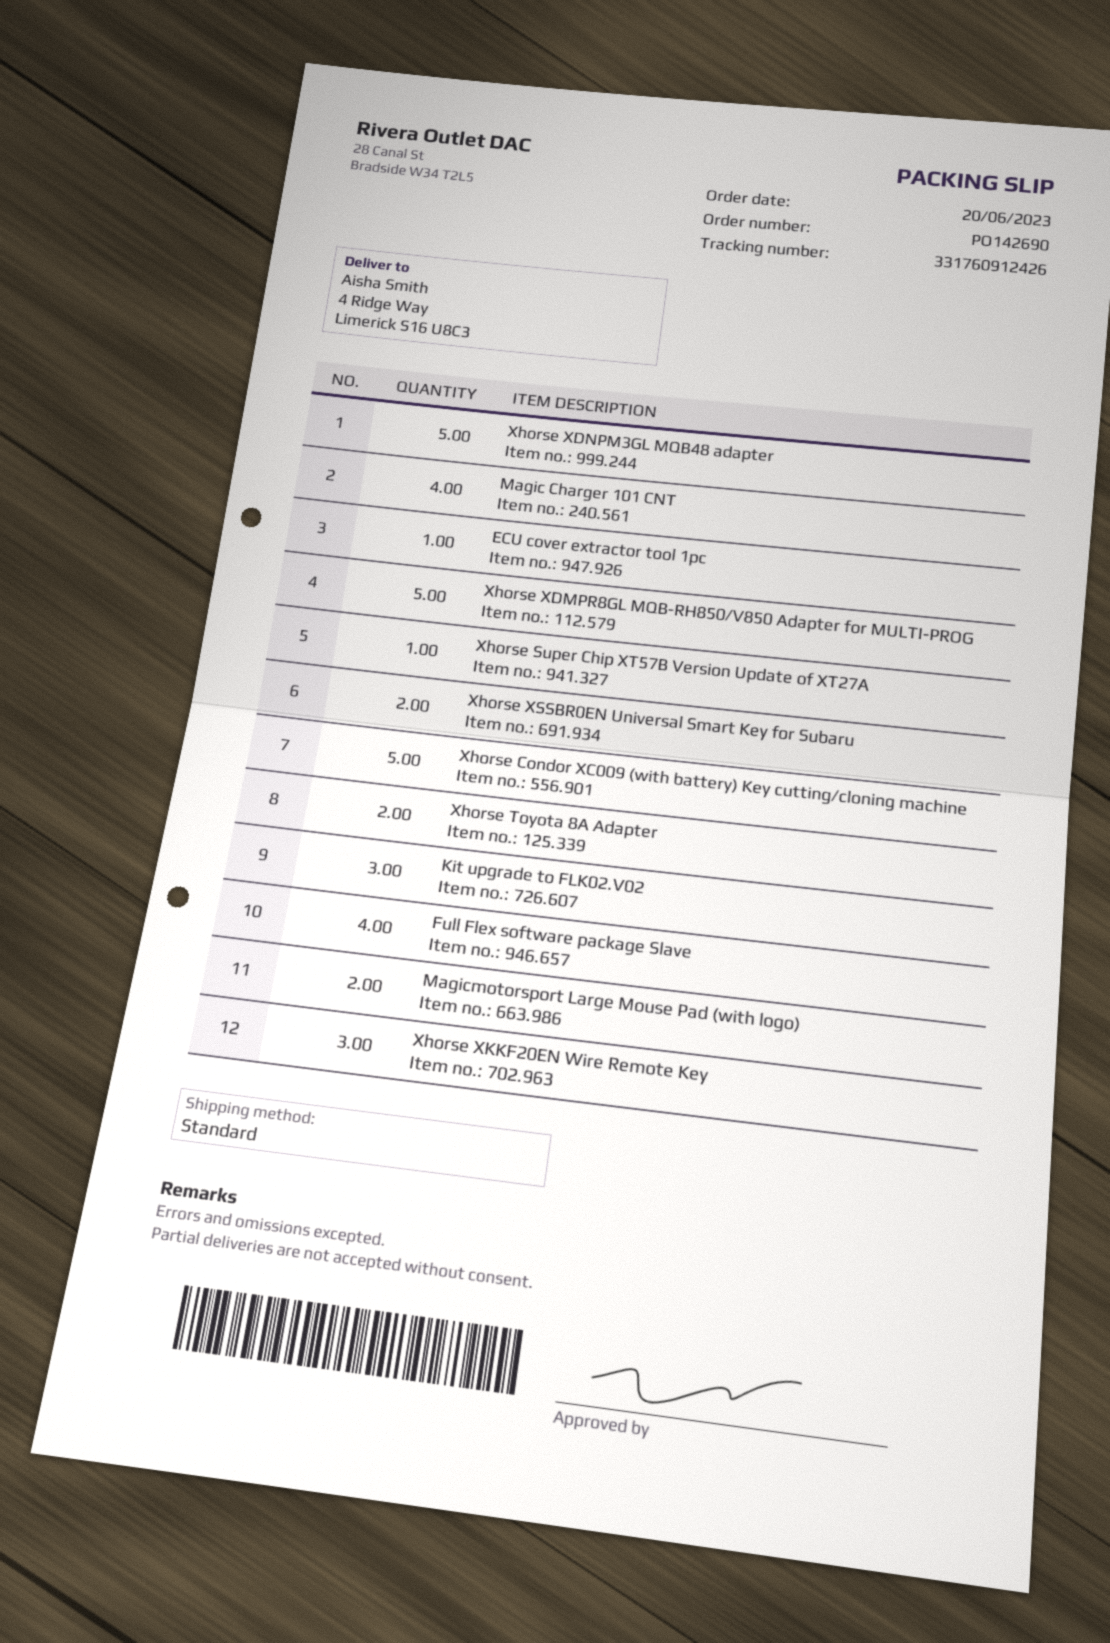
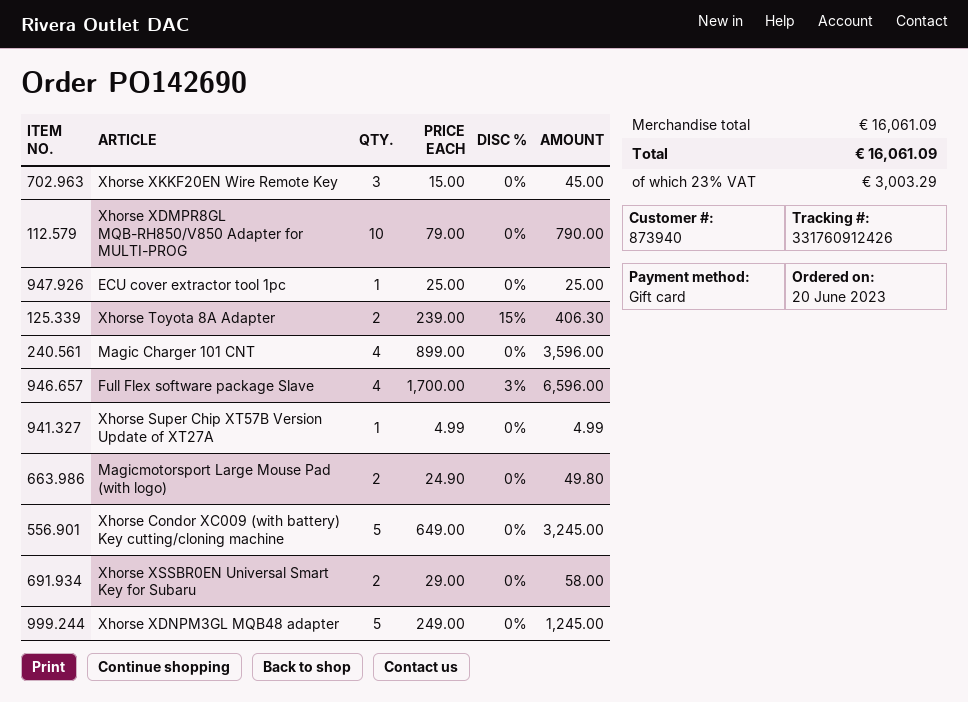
Xhorse XDMPR8GL MQB-RH850/V850 Adapter for MULTI-PROG: 5 -> 10
Kit upgrade to FLK02.V02: 3 -> none

